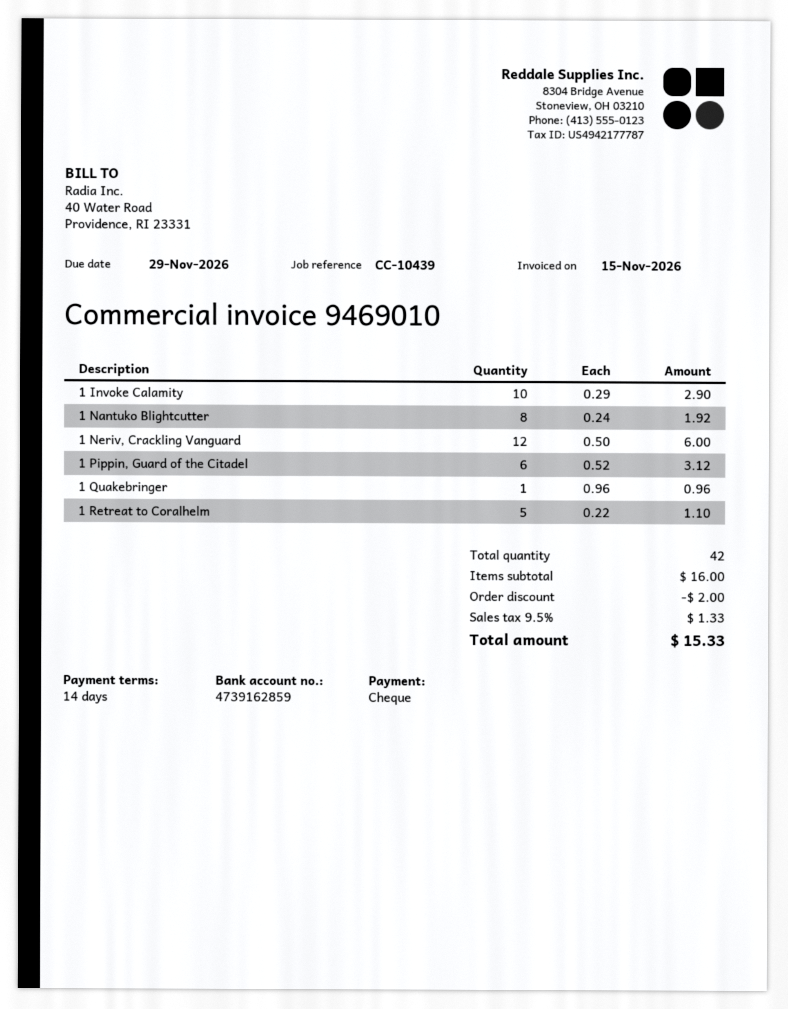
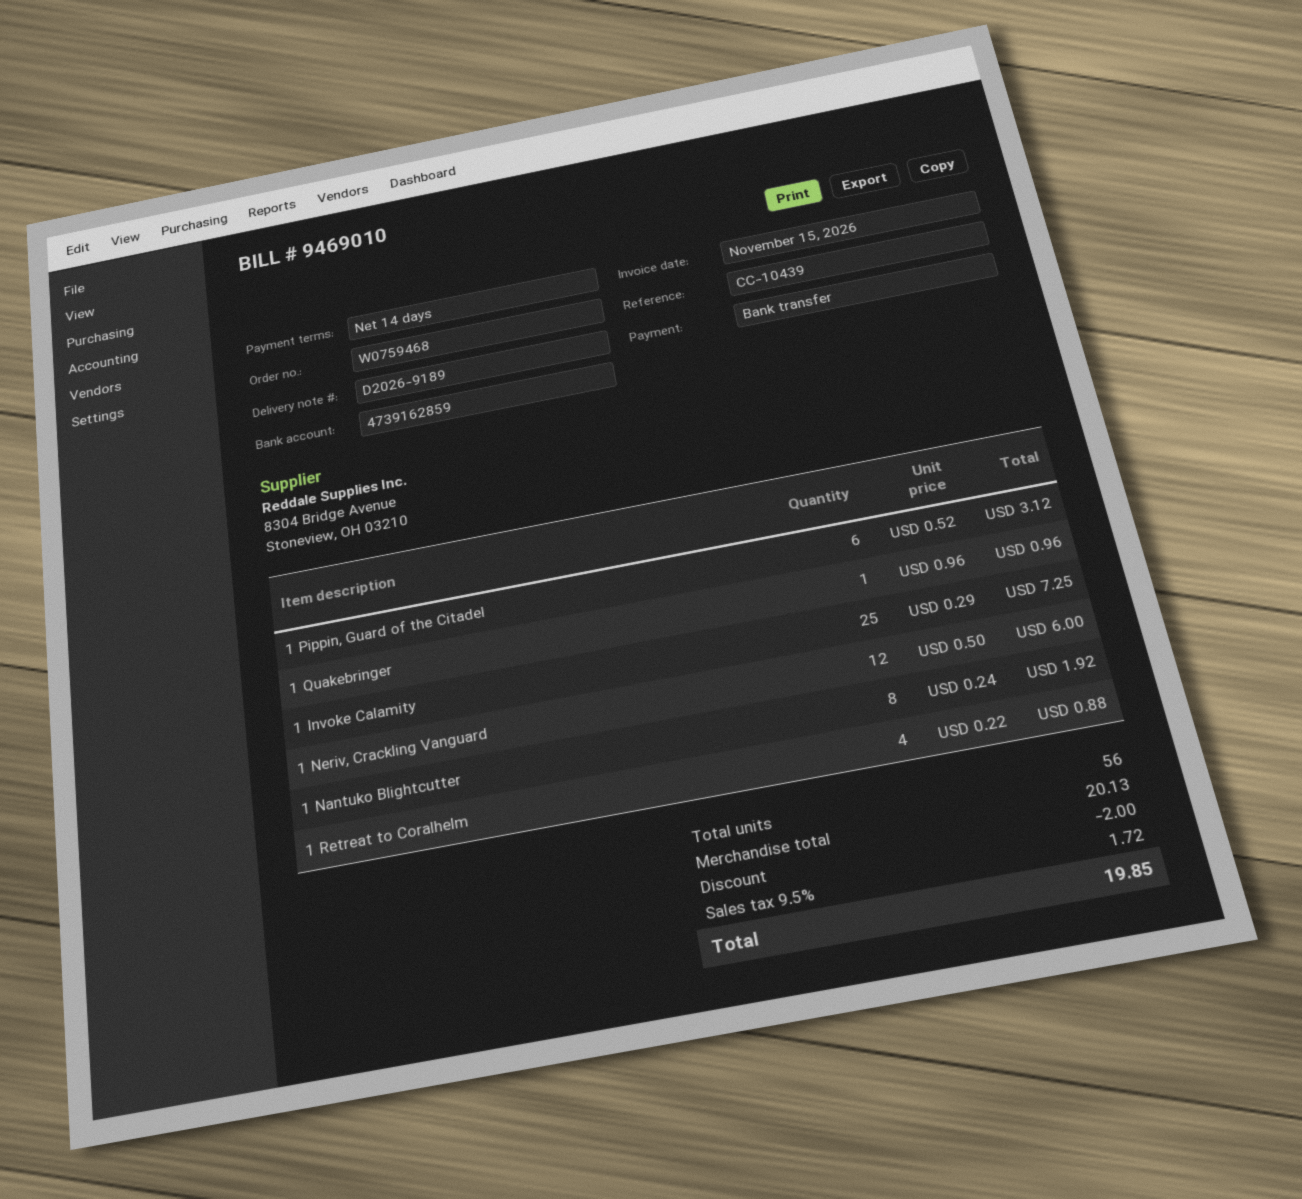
payment method: cheque -> bank transfer
1 Invoke Calamity: 10 x 0.29 = 2.90 -> 25 x 0.29 = 7.25
1 Retreat to Coralhelm: 5 x 0.22 = 1.10 -> 4 x 0.22 = 0.88
total quantity: 42 -> 56
subtotal: 16.00 -> 20.13
tax: 9.5% = 1.33 -> 9.5% = 1.72
total: 15.33 -> 19.85

